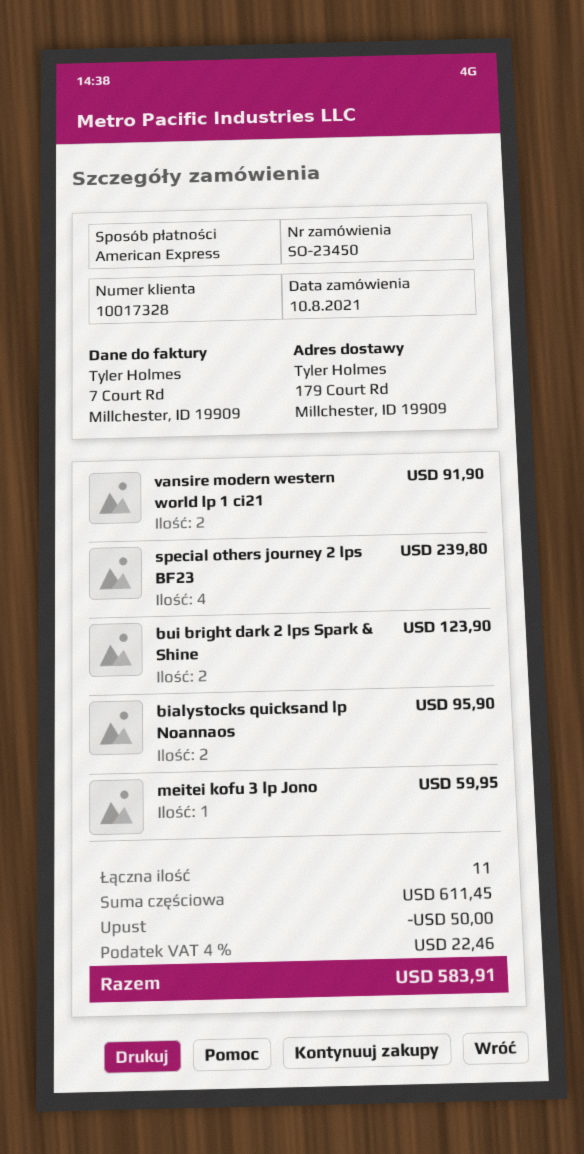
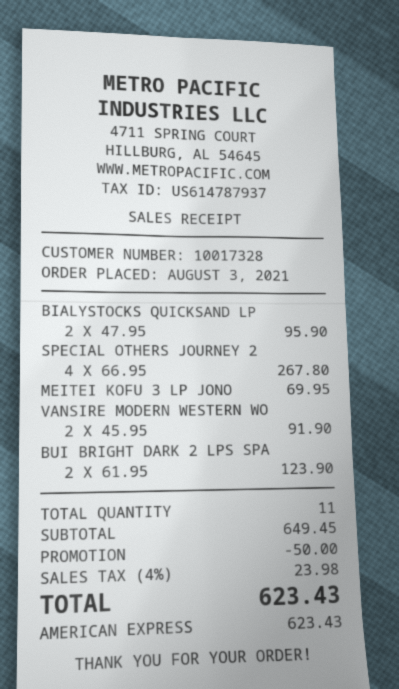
order date: 2021-08-10 -> 2021-08-03
special others journey 2 lps BF23: 4 for 239.80 -> 4 for 267.80
meitei kofu 3 lp Jono: 1 for 59.95 -> 1 for 69.95
subtotal: 611.45 -> 649.45
tax: 4% = 22.46 -> 4% = 23.98
total: 583.91 -> 623.43

